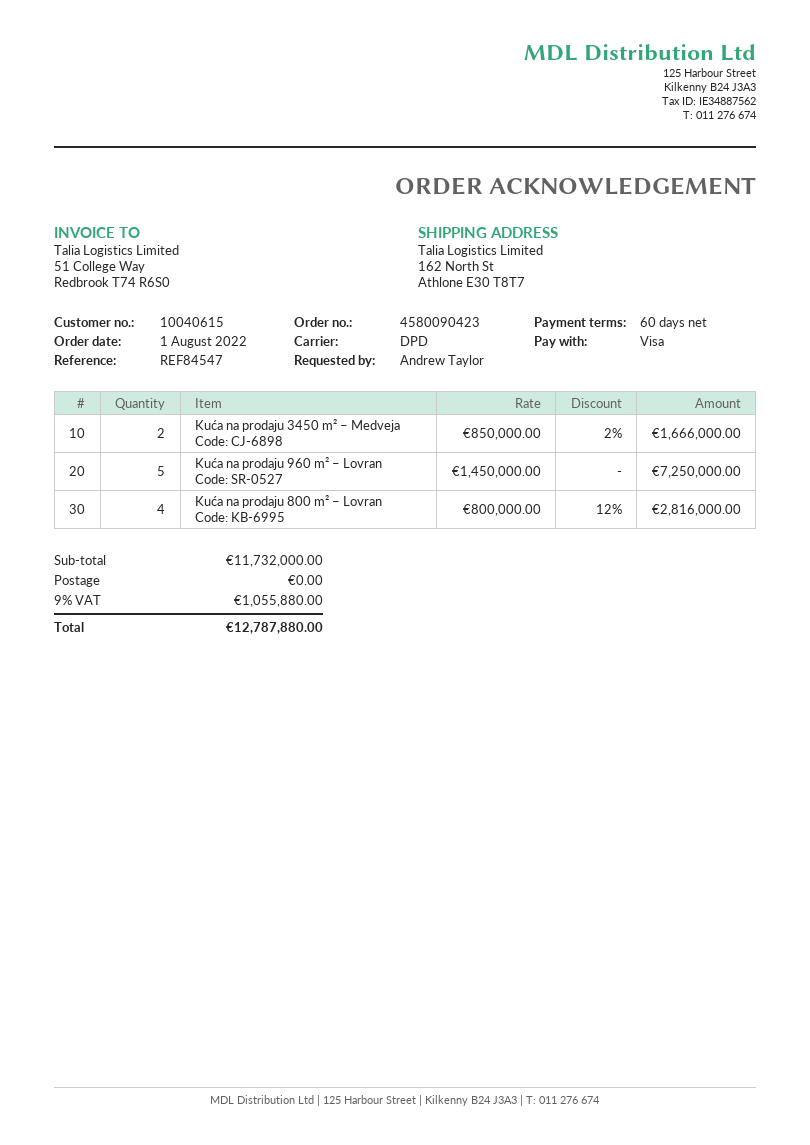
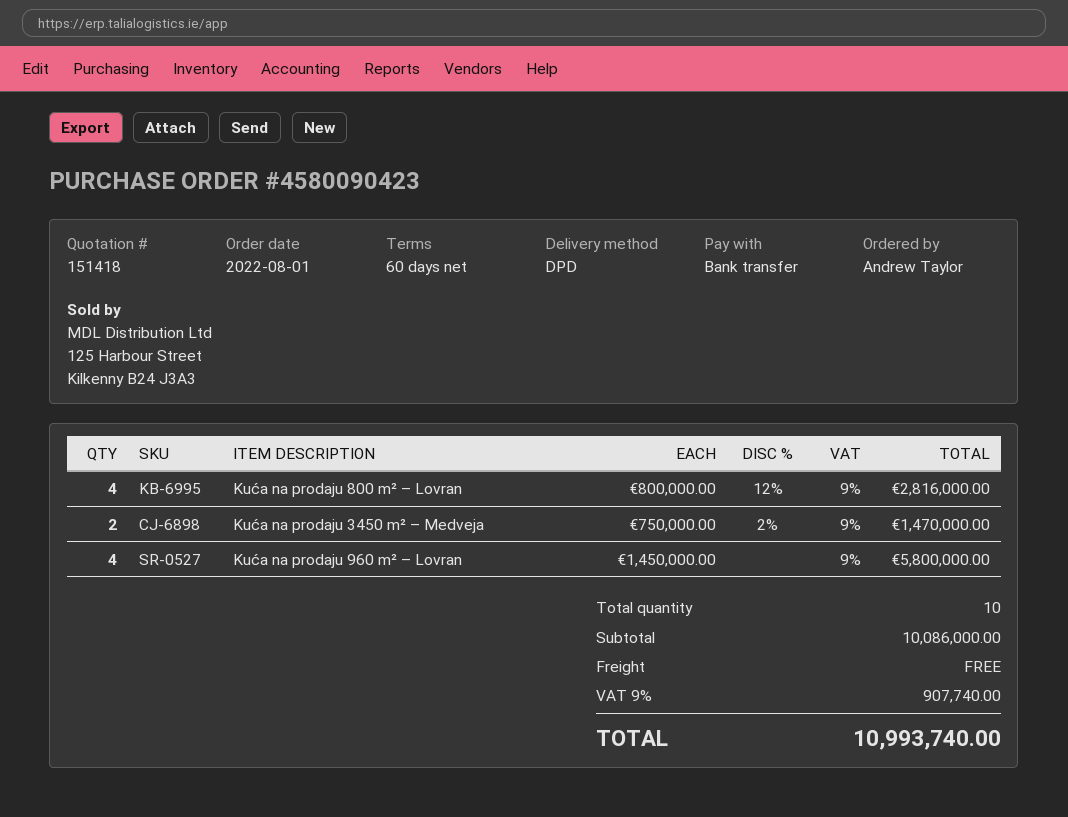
payment method: Visa -> bank transfer
Kuća na prodaju 3450 m² – Medveja: 2 x 850000.00 - 2% = 1666000.00 -> 2 x 750000.00 - 2% = 1470000.00
Kuća na prodaju 960 m² – Lovran: 5 x 1450000.00 = 7250000.00 -> 4 x 1450000.00 = 5800000.00
subtotal: 11732000.00 -> 10086000.00
tax: 9% = 1055880.00 -> 9% = 907740.00
total: 12787880.00 -> 10993740.00

